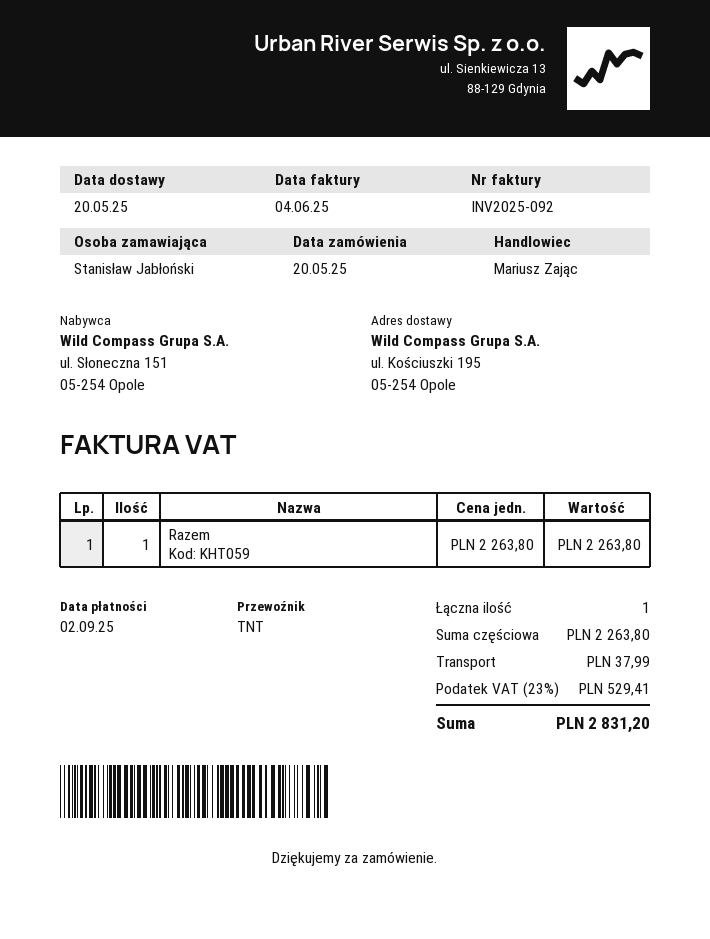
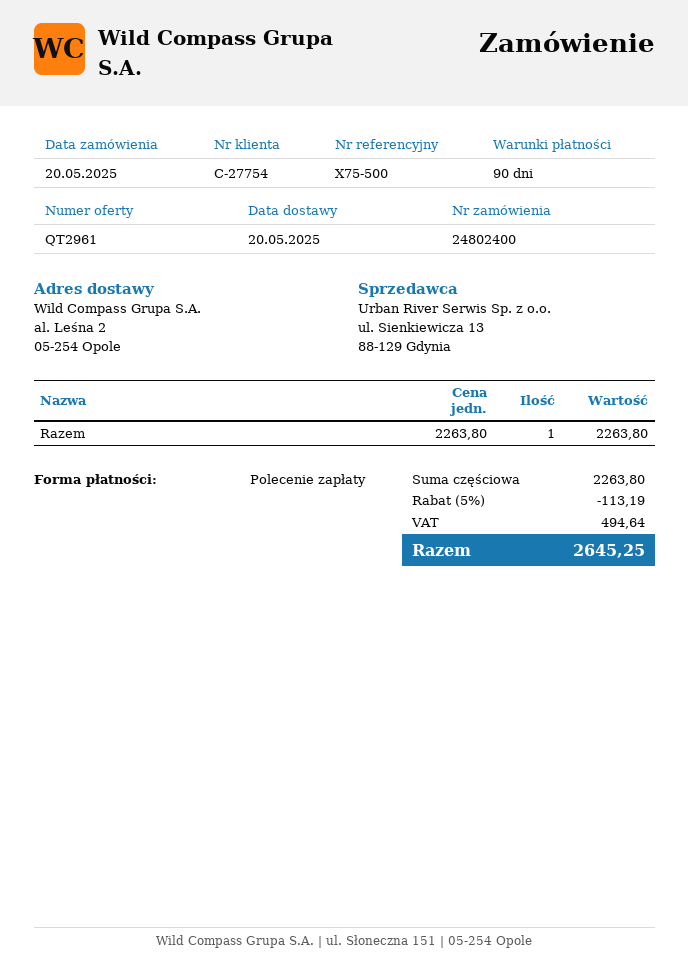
ship to: ul. Kościuszki 195, 05-254 Opole -> al. Leśna 2, 05-254 Opole
discount: none -> 5% = 113.19
shipping: 37.99 -> none
tax: 529.41 -> 494.64
total: 2831.20 -> 2645.25

